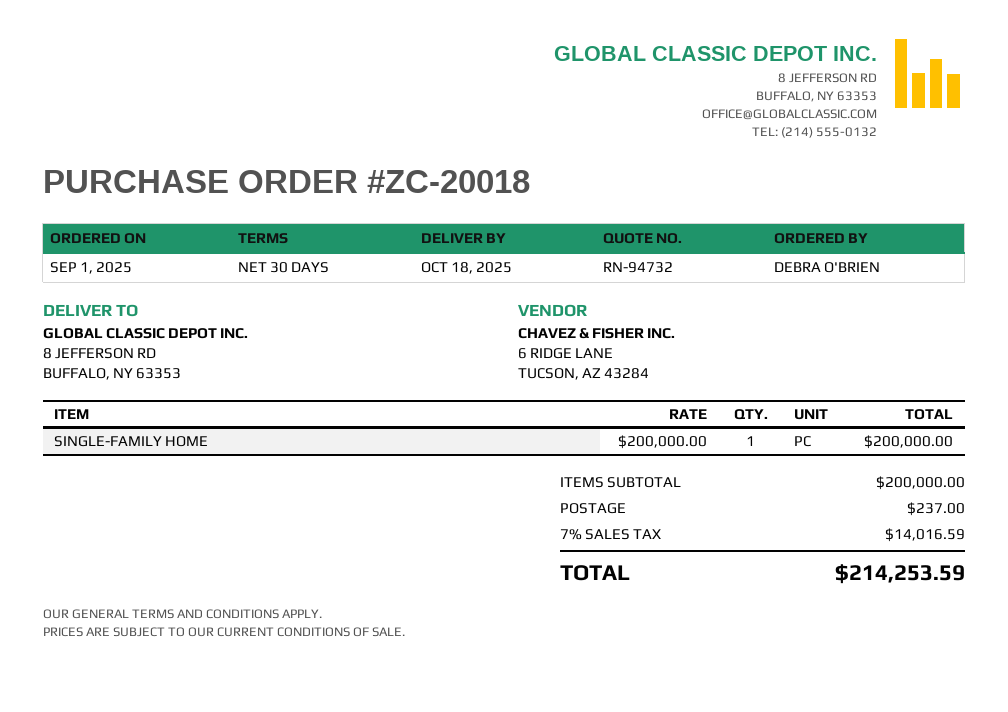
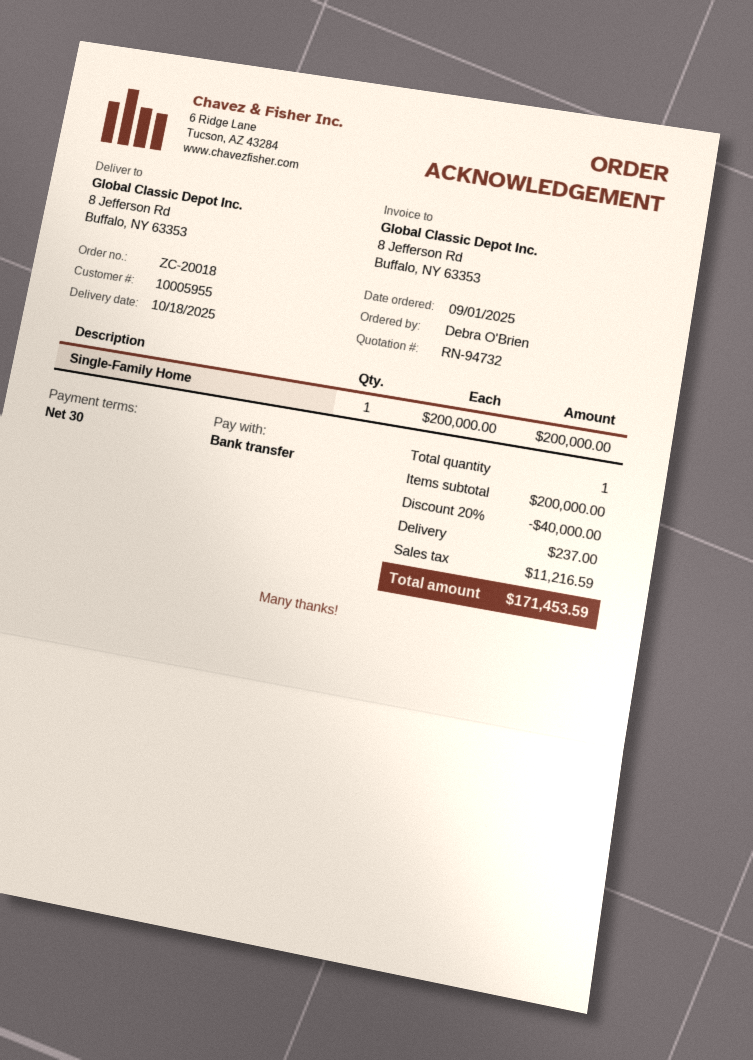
discount: none -> 20% = 40000.00
tax: 14016.59 -> 11216.59
total: 214253.59 -> 171453.59

